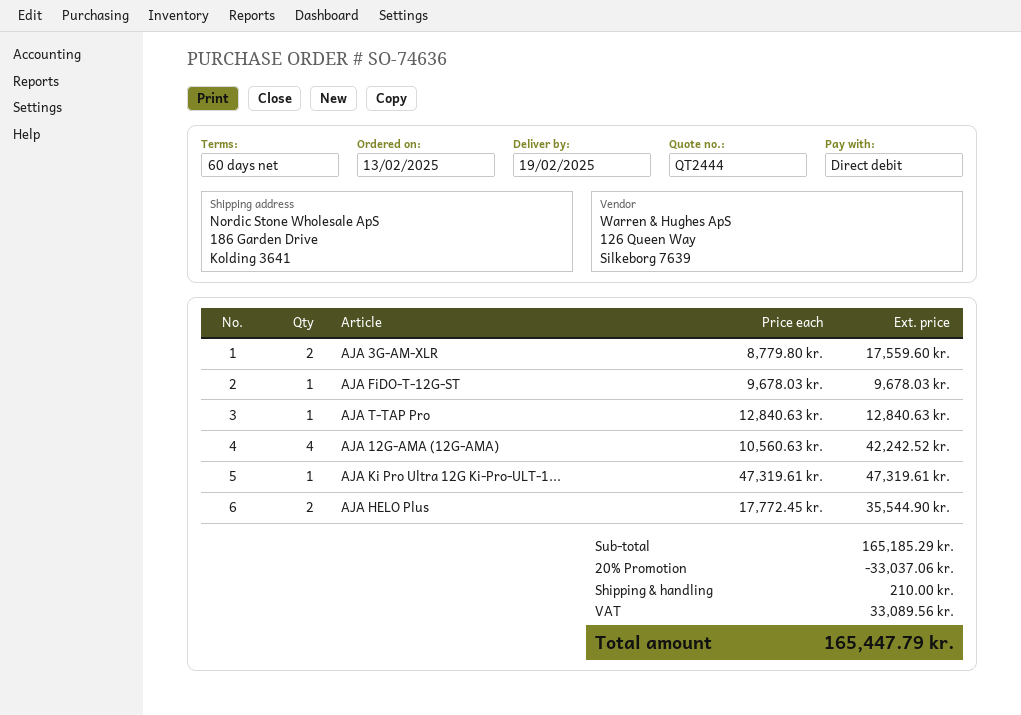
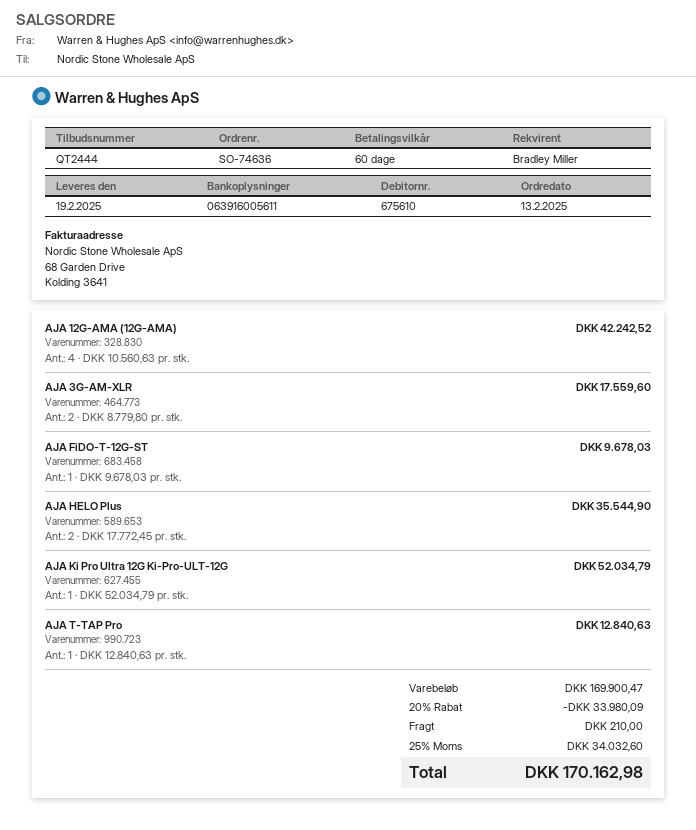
AJA Ki Pro Ultra 12G Ki-Pro-ULT-1...: 1 x 47319.61 = 47319.61 -> 1 x 52034.79 = 52034.79
subtotal: 165185.29 -> 169900.47
discount: 20% = 33037.06 -> 20% = 33980.09
tax: 33089.56 -> 34032.60
total: 165447.79 -> 170162.98

